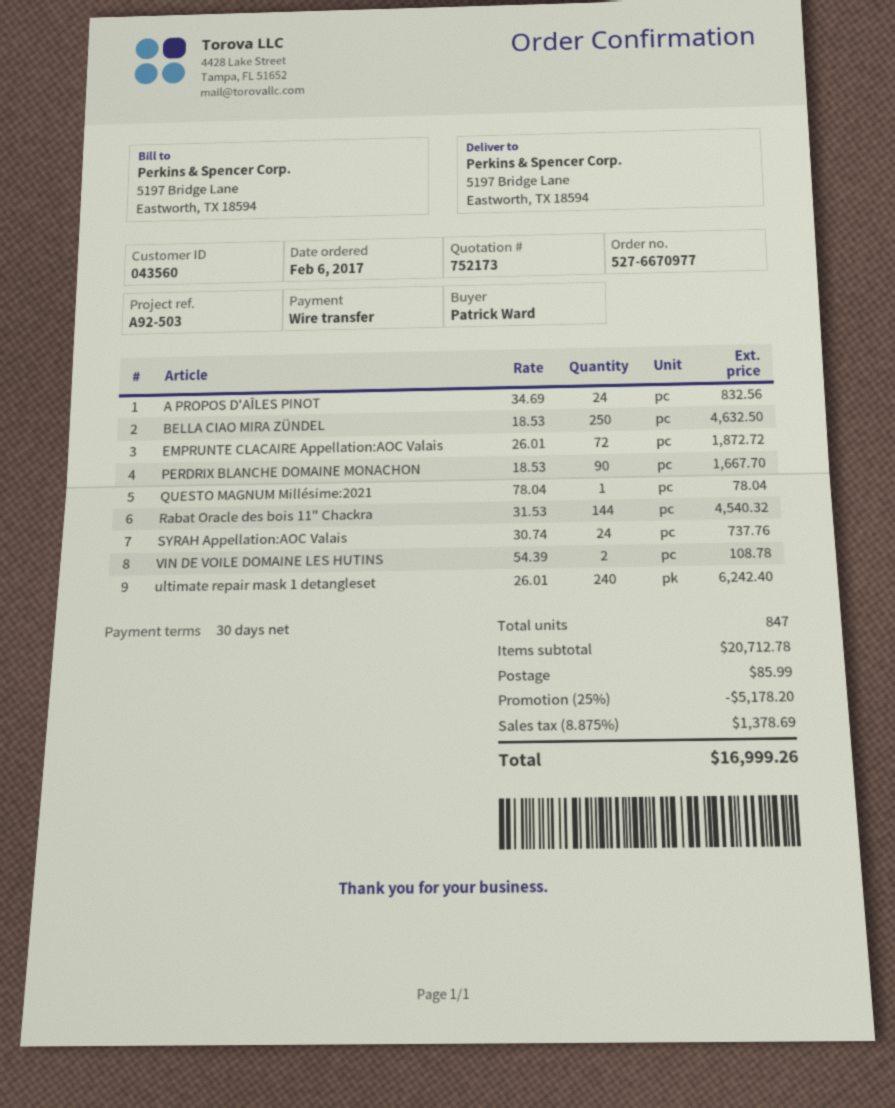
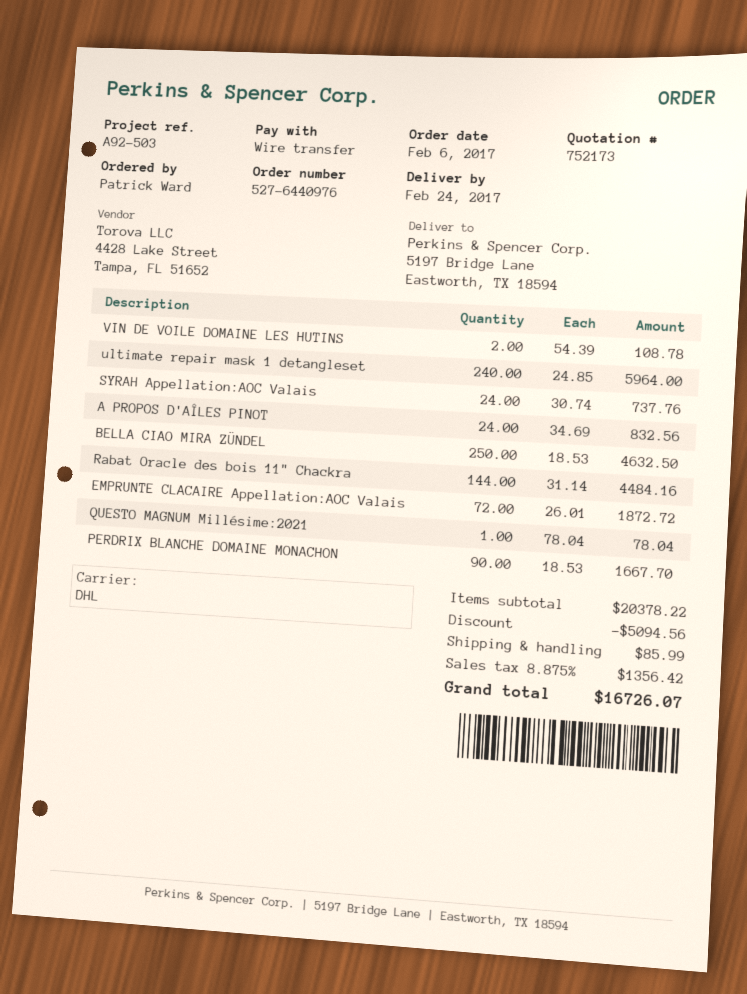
order number: 527-6670977 -> 527-6440976
Rabat Oracle des bois 11" Chackra: 144 x 31.53 = 4540.32 -> 144 x 31.14 = 4484.16
ultimate repair mask 1 detangleset: 240 x 26.01 = 6242.40 -> 240 x 24.85 = 5964.00
subtotal: 20712.78 -> 20378.22
discount: 5178.20 -> 5094.56
tax: 8.875% = 1378.69 -> 8.875% = 1356.42
total: 16999.26 -> 16726.07

